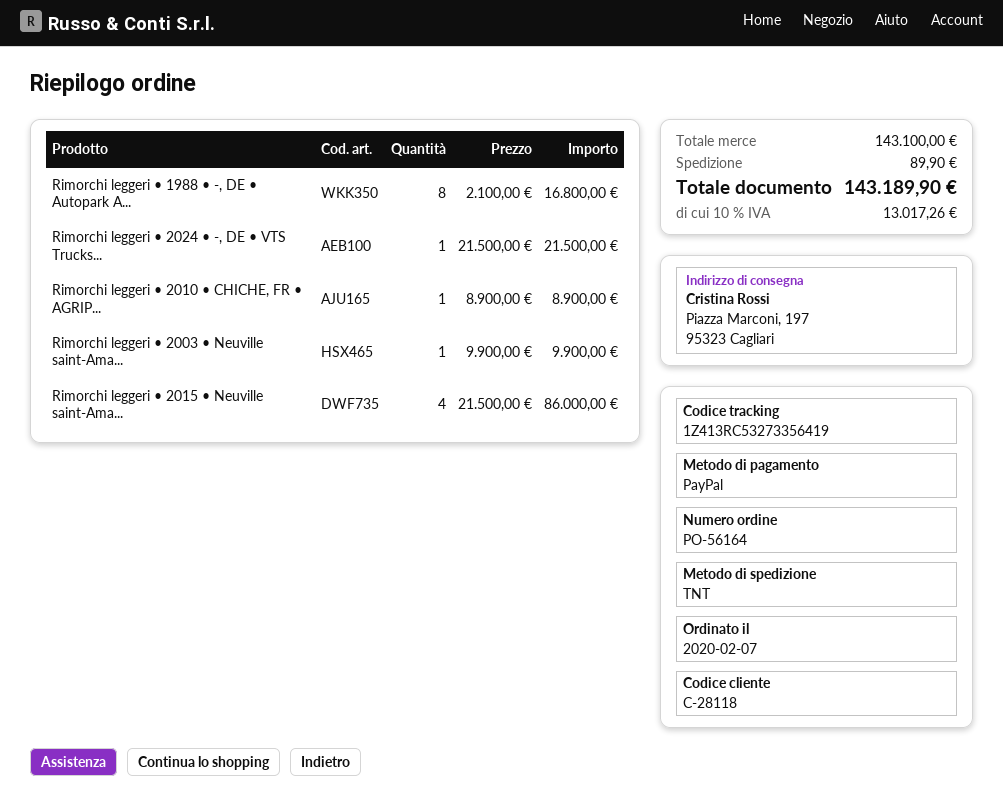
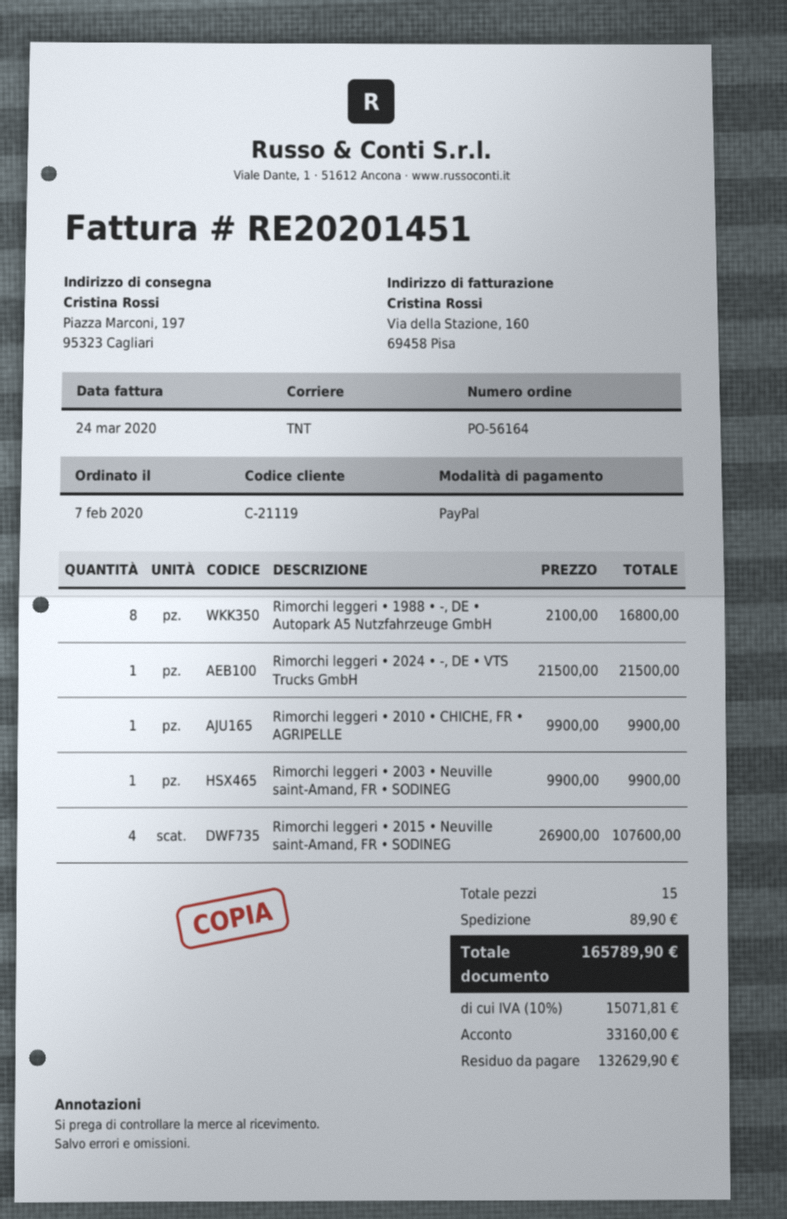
customer number: C-28118 -> C-21119
Rimorchi leggeri • 2010 • CHICHE, FR • AGRIP...: 1 x 8900.00 = 8900.00 -> 1 x 9900.00 = 9900.00
Rimorchi leggeri • 2015 • Neuville saint-Ama...: 4 x 21500.00 = 86000.00 -> 4 x 26900.00 = 107600.00
tax: 10% = 13017.26 -> 10% = 15071.81
total: 143189.90 -> 165789.90

